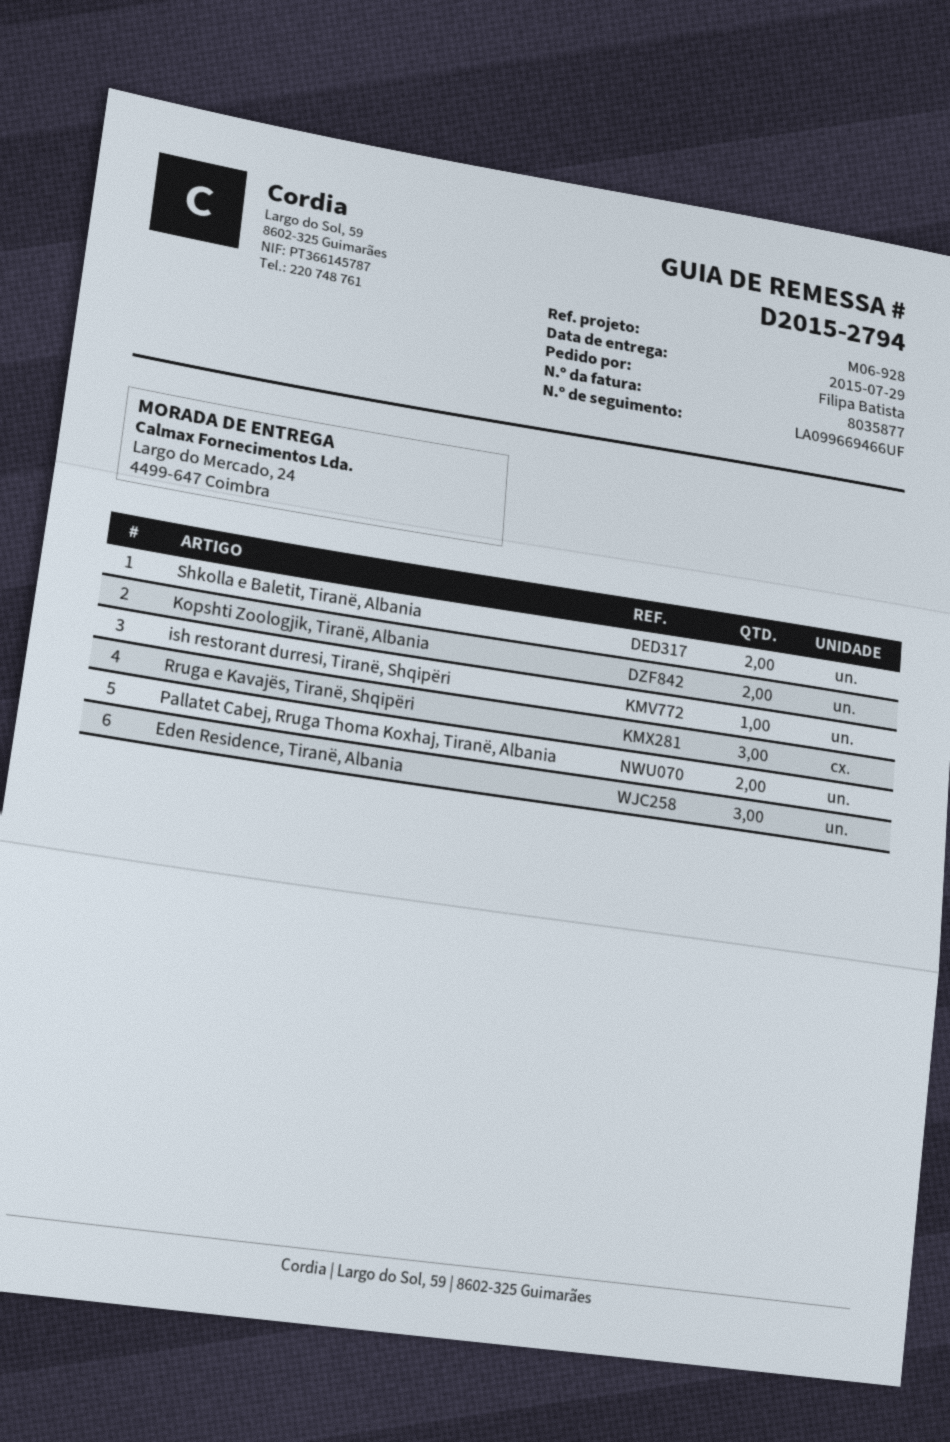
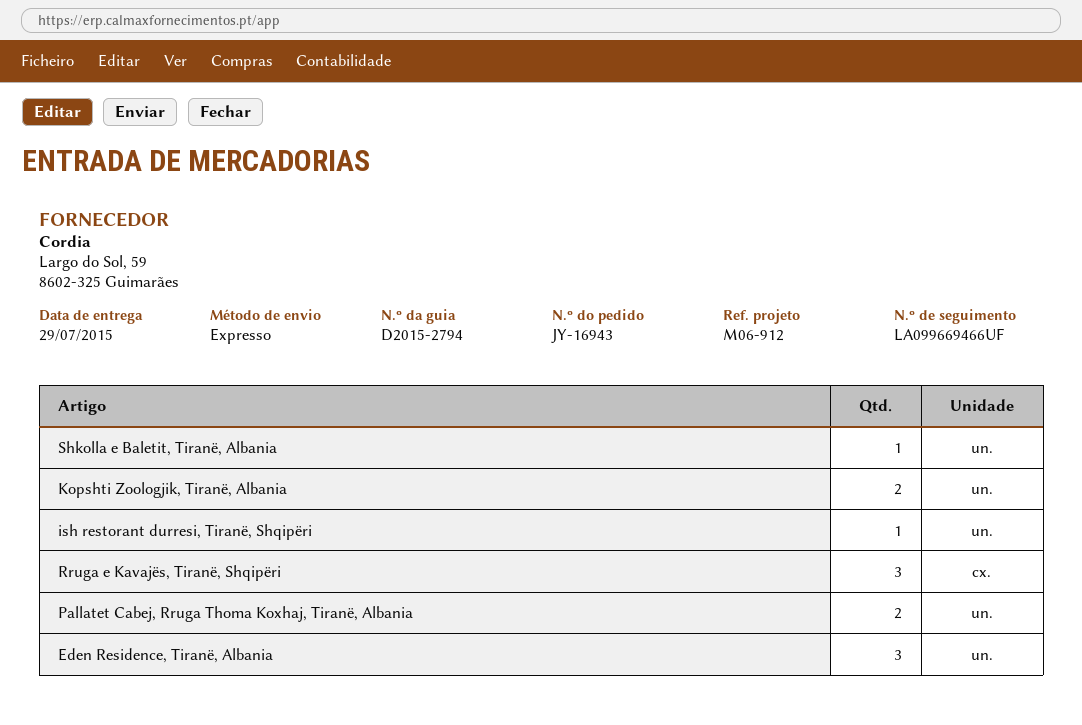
reference: M06-928 -> M06-912
Shkolla e Baletit, Tiranë, Albania: 2 -> 1

